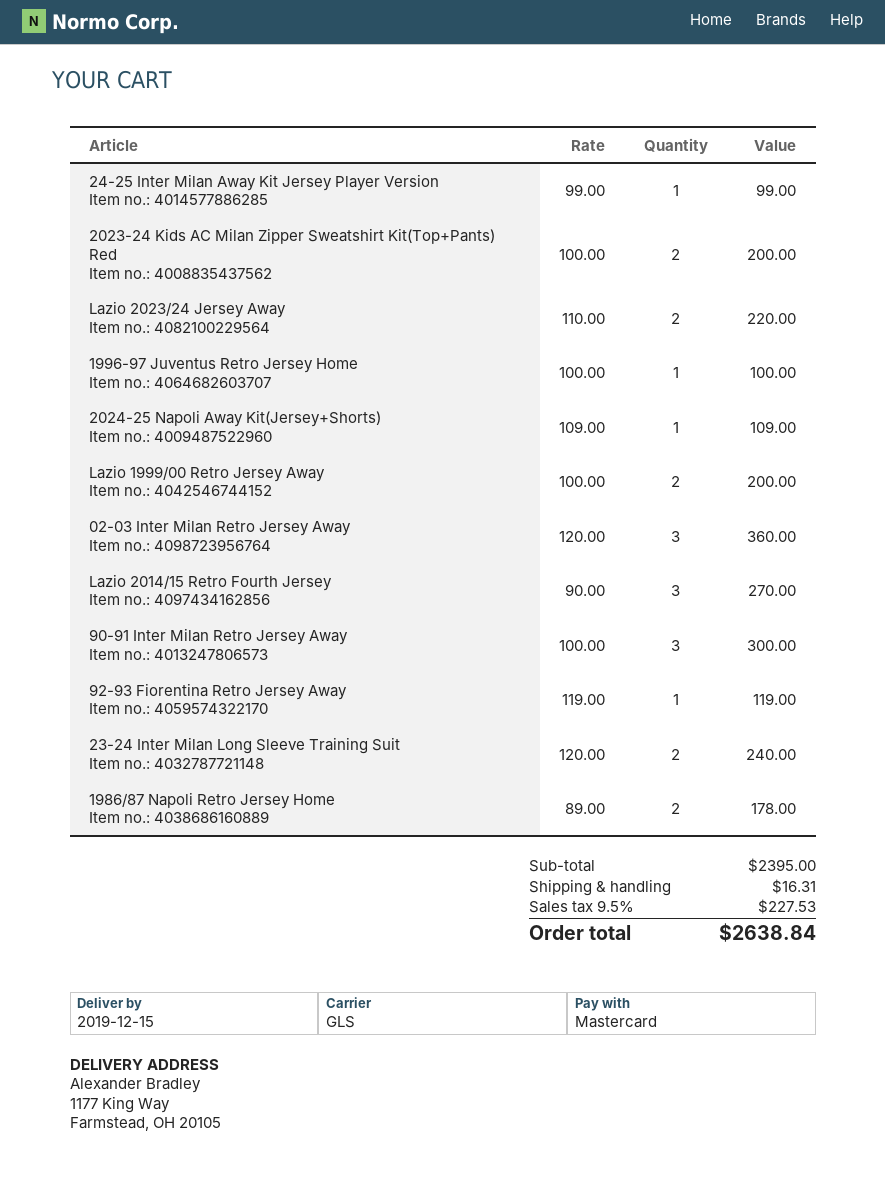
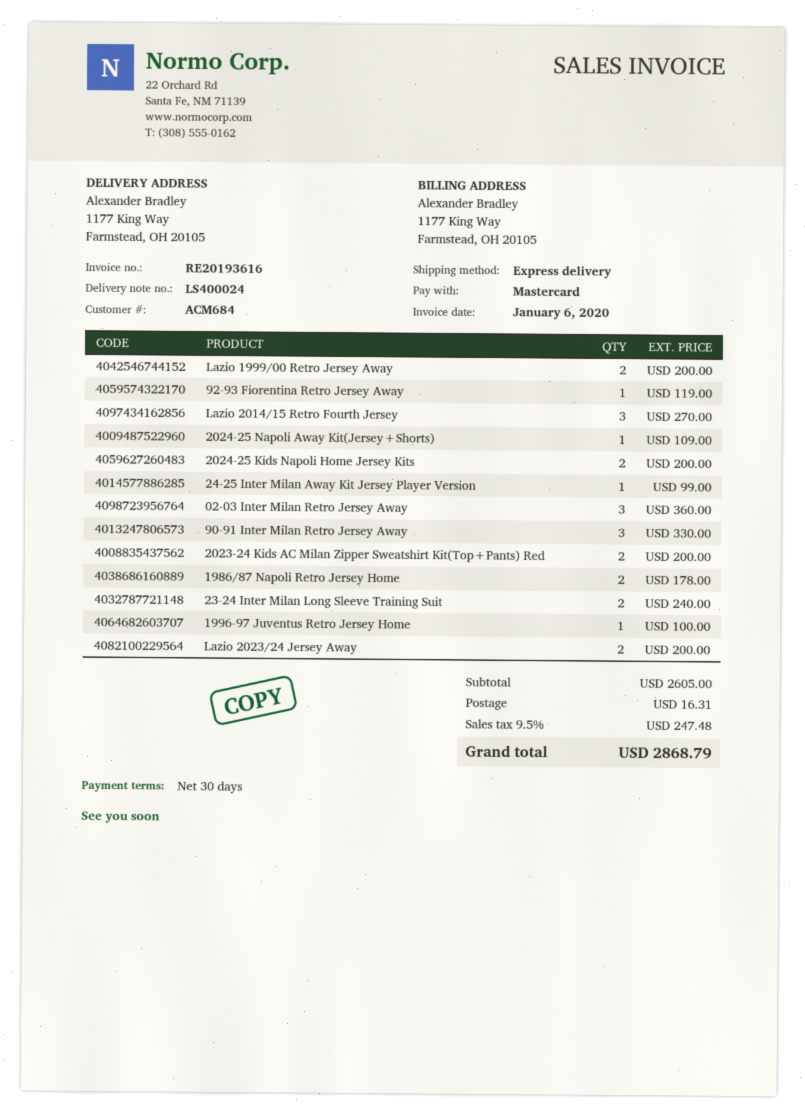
shipping method: GLS -> express
Lazio 2023/24 Jersey Away: 2 for 220.00 -> 2 for 200.00
90-91 Inter Milan Retro Jersey Away: 3 for 300.00 -> 3 for 330.00
2024-25 Kids Napoli Home Jersey Kits: none -> 2 for 200.00
subtotal: 2395.00 -> 2605.00
tax: 9.5% = 227.53 -> 9.5% = 247.48
total: 2638.84 -> 2868.79

